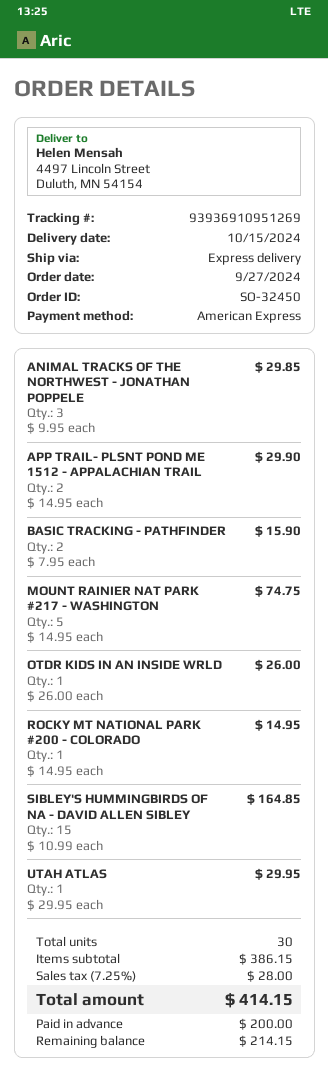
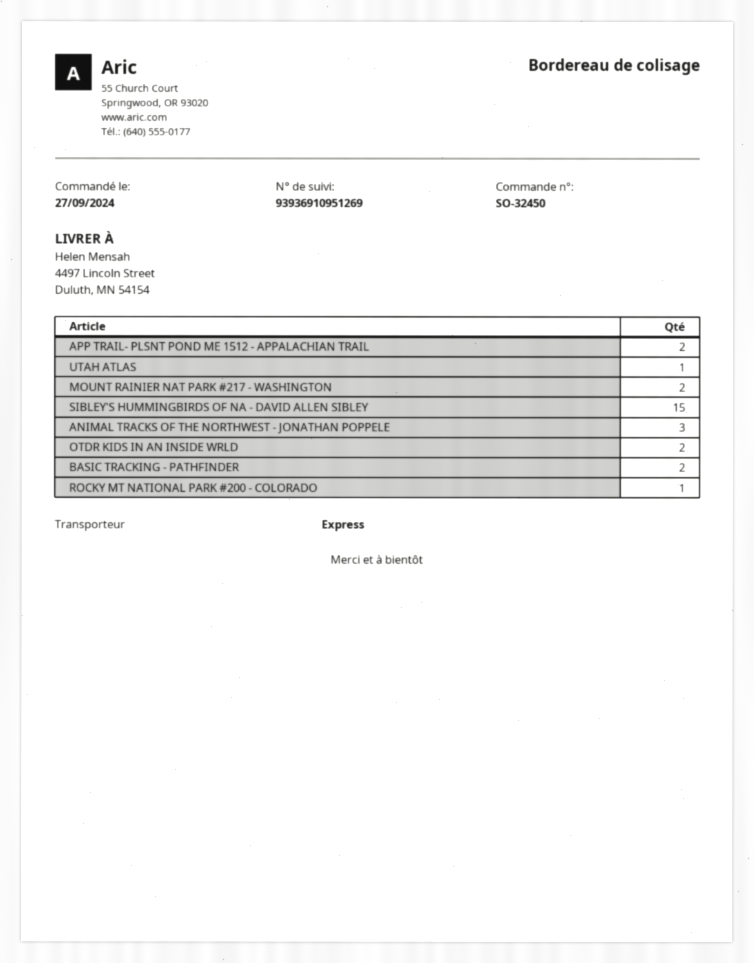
MOUNT RAINIER NAT PARK #217 - WASHINGTON: 5 -> 2
OTDR KIDS IN AN INSIDE WRLD: 1 -> 2

